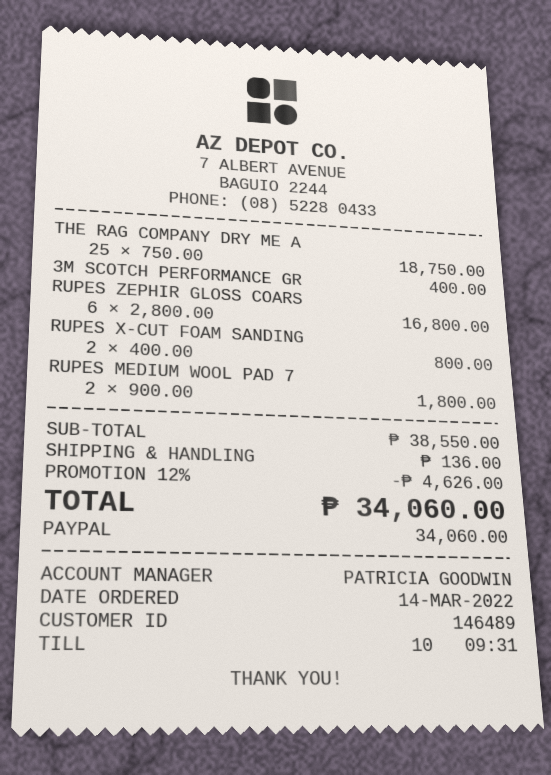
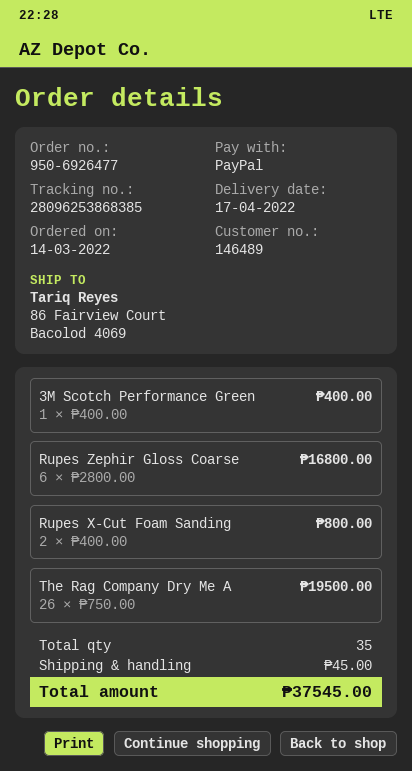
THE RAG COMPANY DRY ME A: 25 x 750.00 = 18750.00 -> 26 x 750.00 = 19500.00
RUPES MEDIUM WOOL PAD 7: 2 x 900.00 = 1800.00 -> none
discount: 12% = 4626.00 -> none
shipping: 136.00 -> 45.00
total: 34060.00 -> 37545.00

